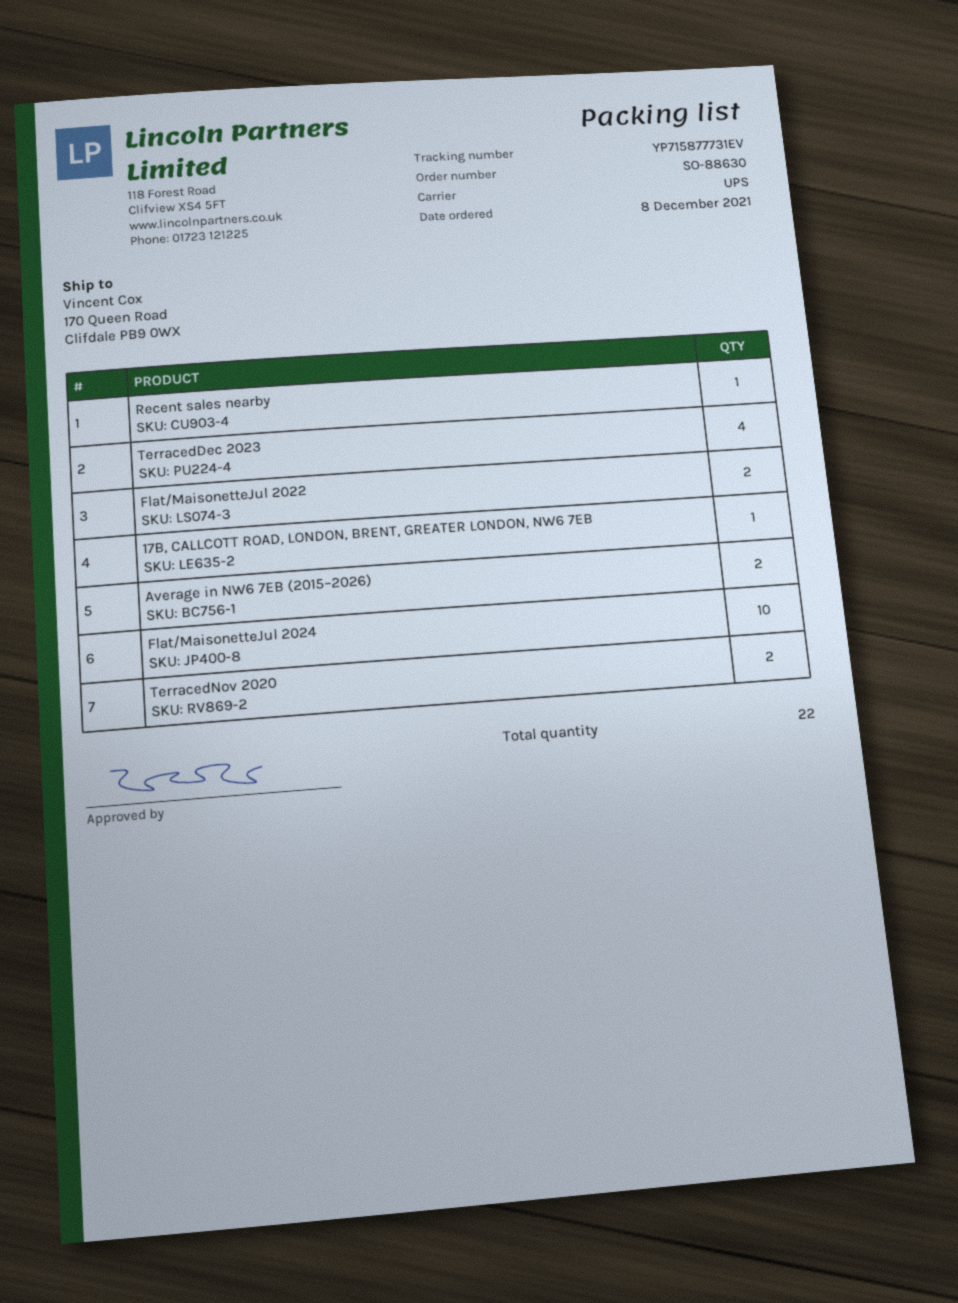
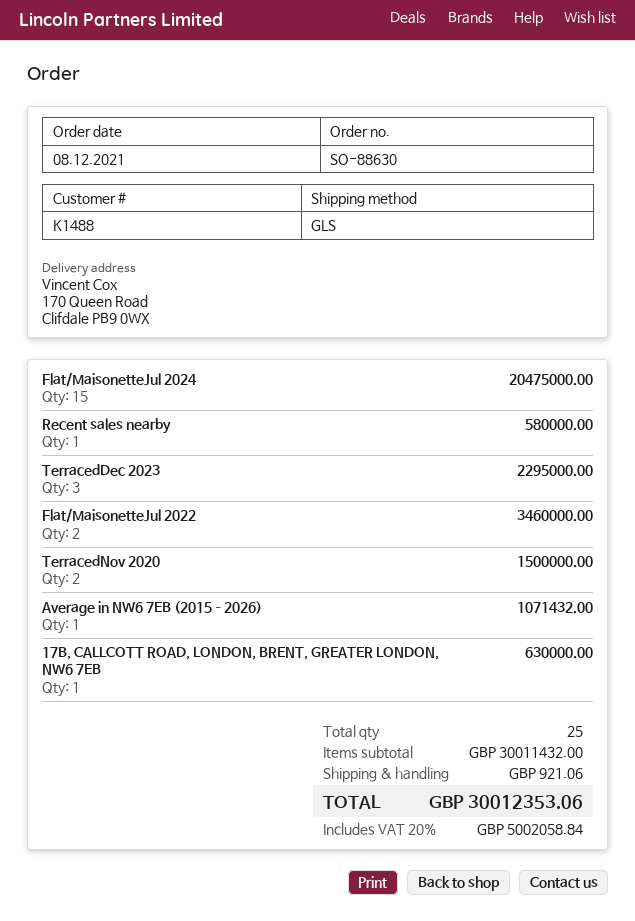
shipping method: UPS -> GLS
TerracedDec 2023: 4 -> 3
Average in NW6 7EB (2015–2026): 2 -> 1
Flat/MaisonetteJul 2024: 10 -> 15
total quantity: 22 -> 25

